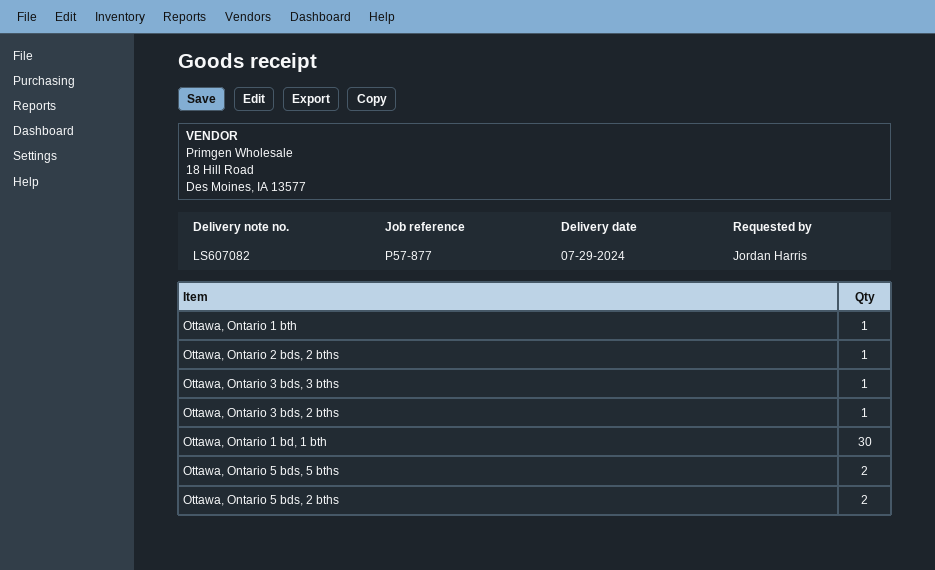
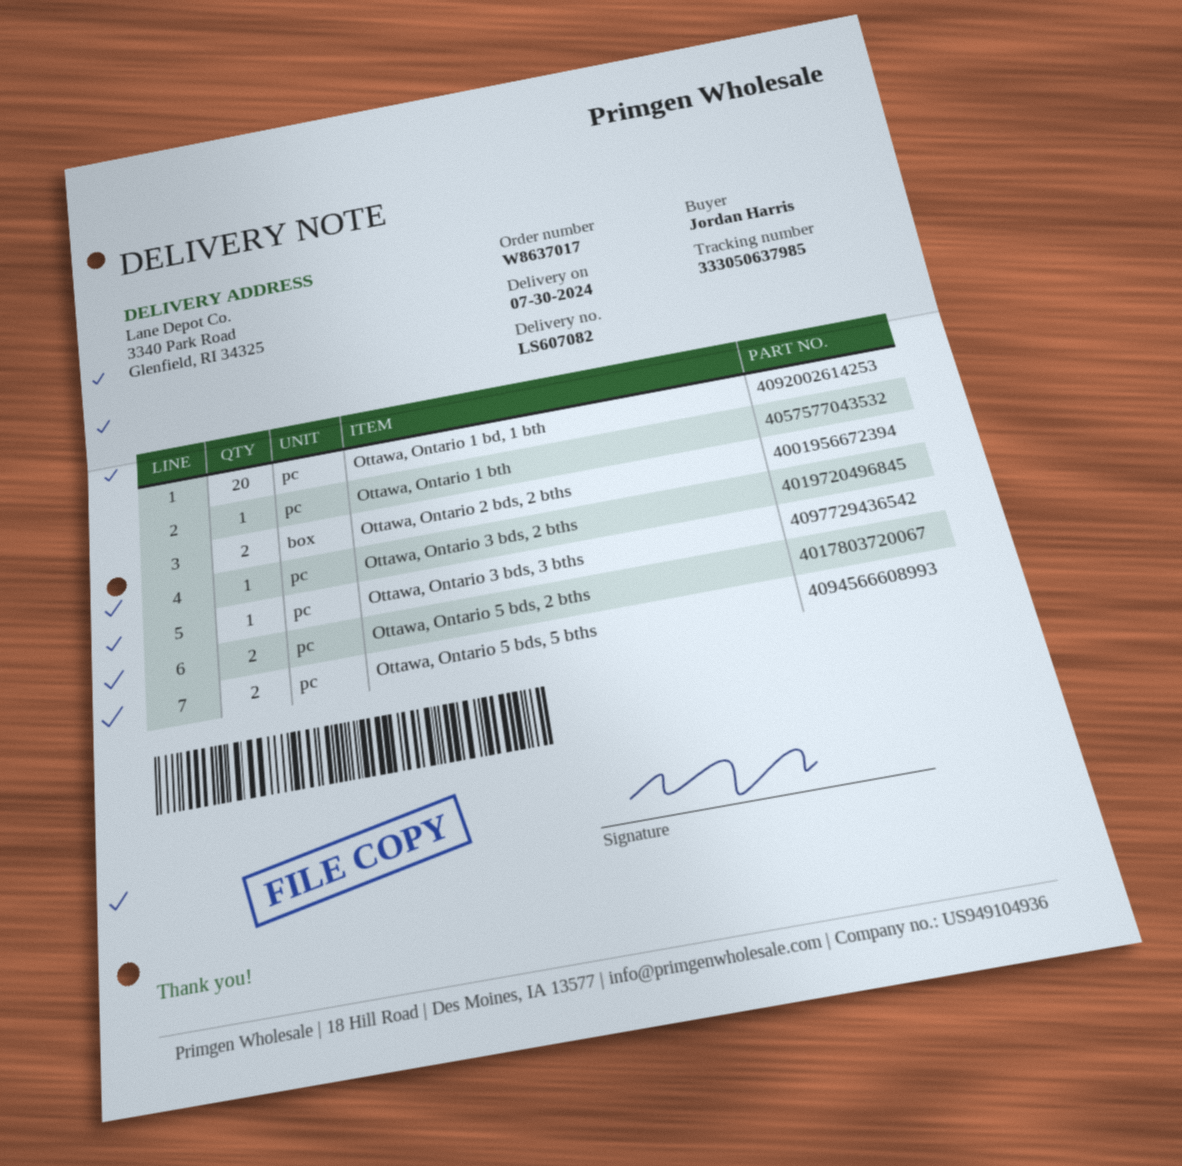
delivery date: 2024-07-29 -> 2024-07-30
Ottawa, Ontario 2 bds, 2 bths: 1 -> 2
Ottawa, Ontario 1 bd, 1 bth: 30 -> 20

